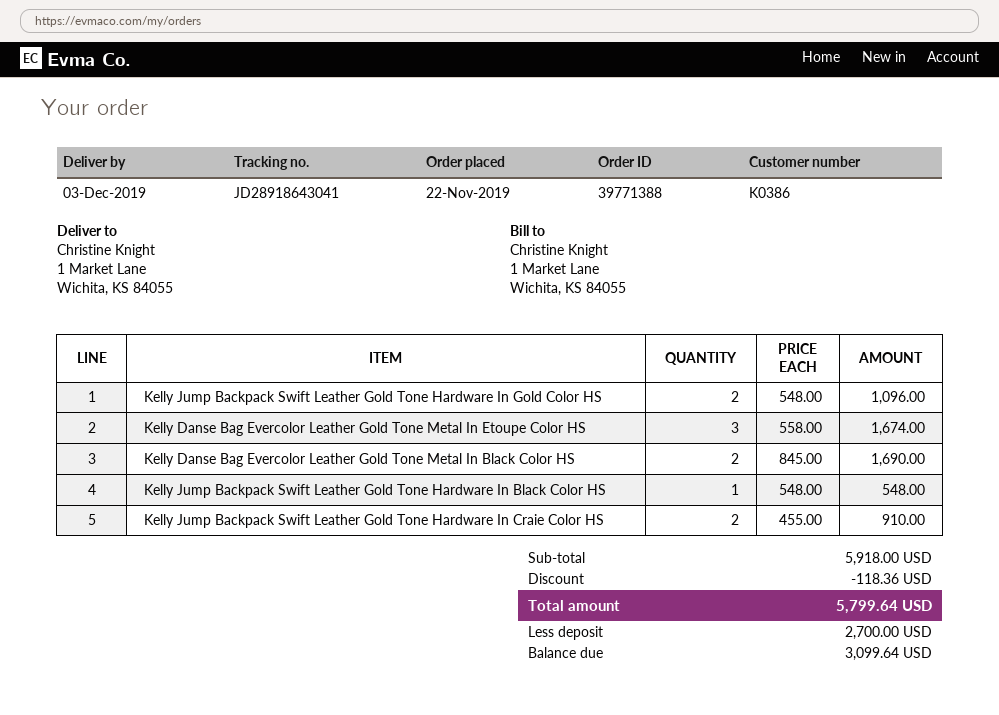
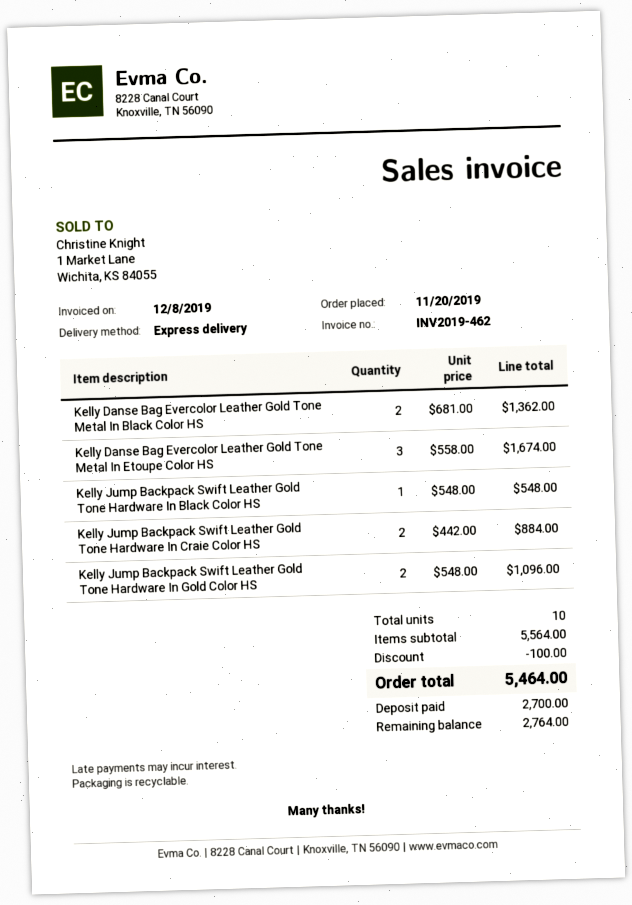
order date: 2019-11-22 -> 2019-11-20
Kelly Danse Bag Evercolor Leather Gold Tone Metal In Black Color HS: 2 x 845.00 = 1690.00 -> 2 x 681.00 = 1362.00
Kelly Jump Backpack Swift Leather Gold Tone Hardware In Craie Color HS: 2 x 455.00 = 910.00 -> 2 x 442.00 = 884.00
subtotal: 5918.00 -> 5564.00
discount: 118.36 -> 100.00
total: 5799.64 -> 5464.00
balance: 3099.64 -> 2764.00

